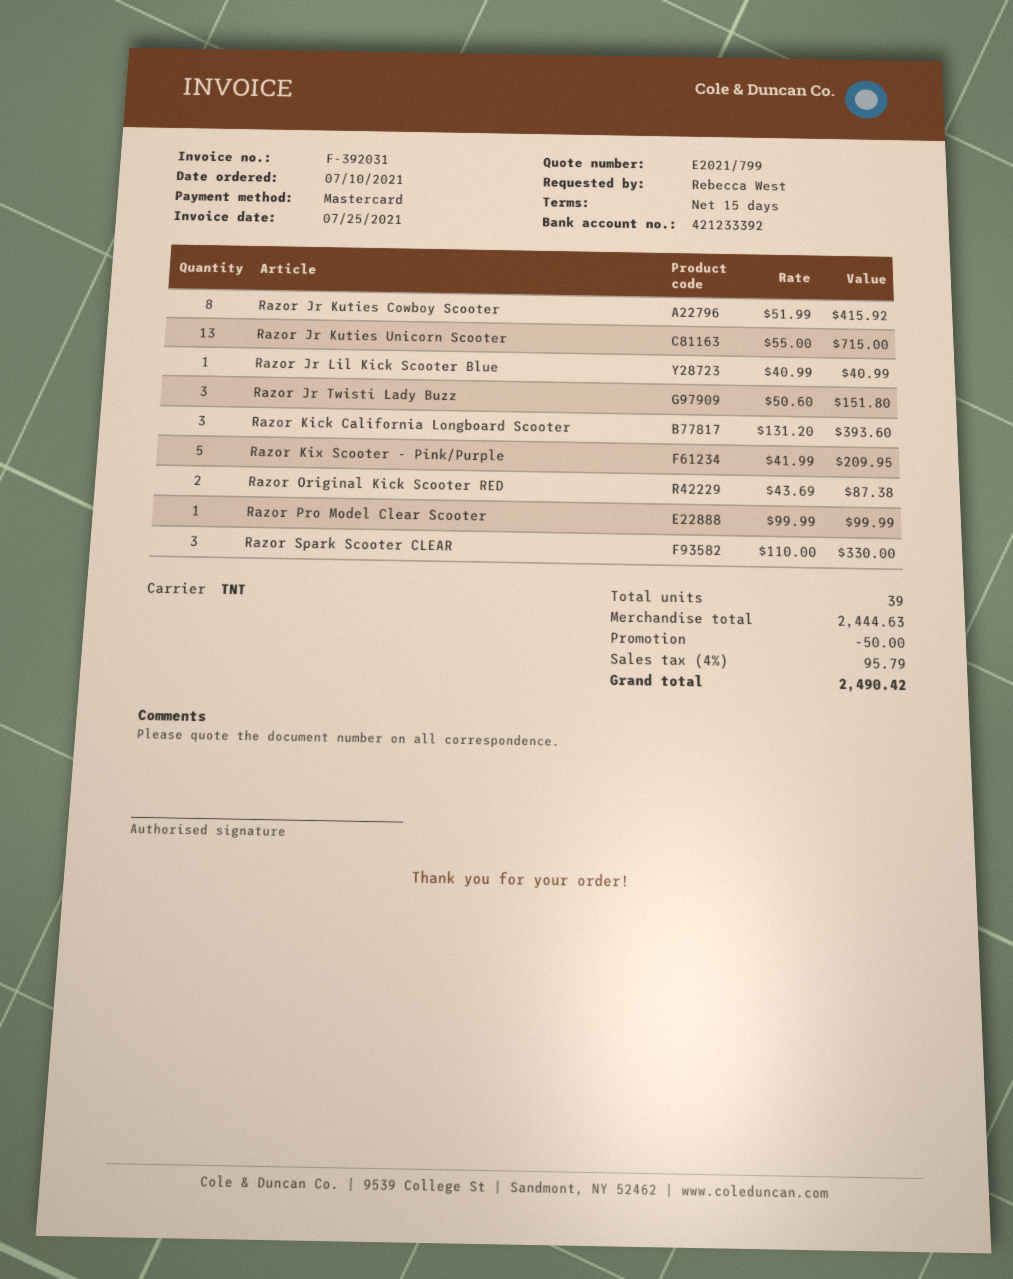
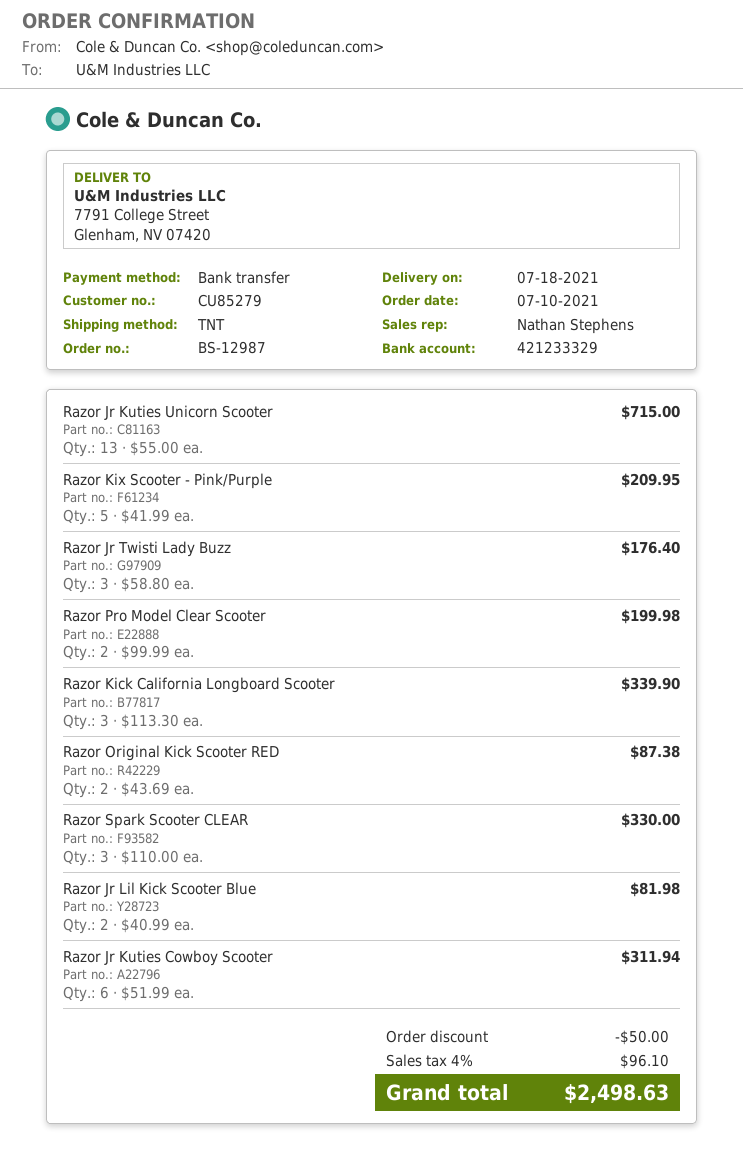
payment method: Mastercard -> bank transfer
bank account: 421233392 -> 421233329
Razor Jr Kuties Cowboy Scooter: 8 x 51.99 = 415.92 -> 6 x 51.99 = 311.94
Razor Jr Lil Kick Scooter Blue: 1 x 40.99 = 40.99 -> 2 x 40.99 = 81.98
Razor Jr Twisti Lady Buzz: 3 x 50.60 = 151.80 -> 3 x 58.80 = 176.40
Razor Kick California Longboard Scooter: 3 x 131.20 = 393.60 -> 3 x 113.30 = 339.90
Razor Pro Model Clear Scooter: 1 x 99.99 = 99.99 -> 2 x 99.99 = 199.98
tax: 4% = 95.79 -> 4% = 96.10
total: 2490.42 -> 2498.63

